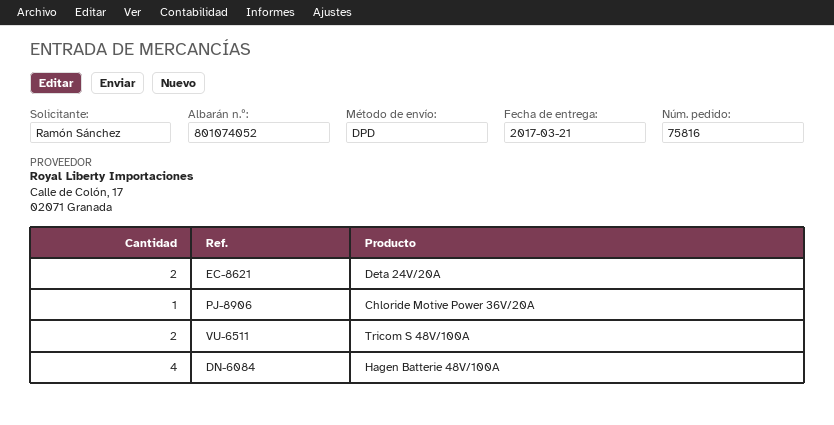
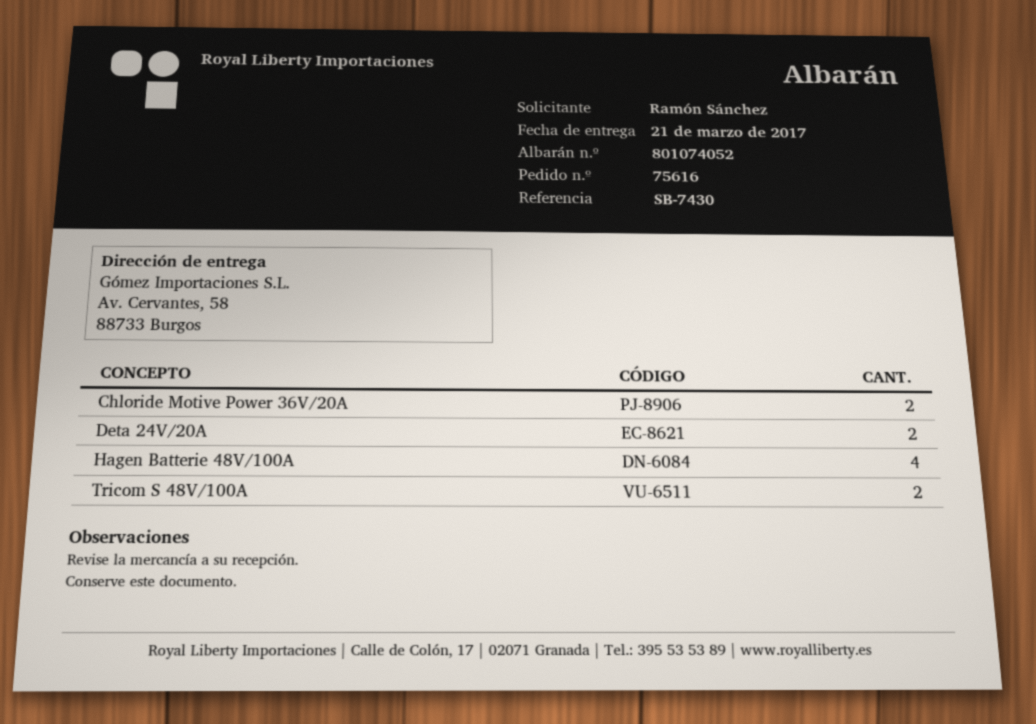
order number: 75816 -> 75616
Chloride Motive Power 36V/20A: 1 -> 2

